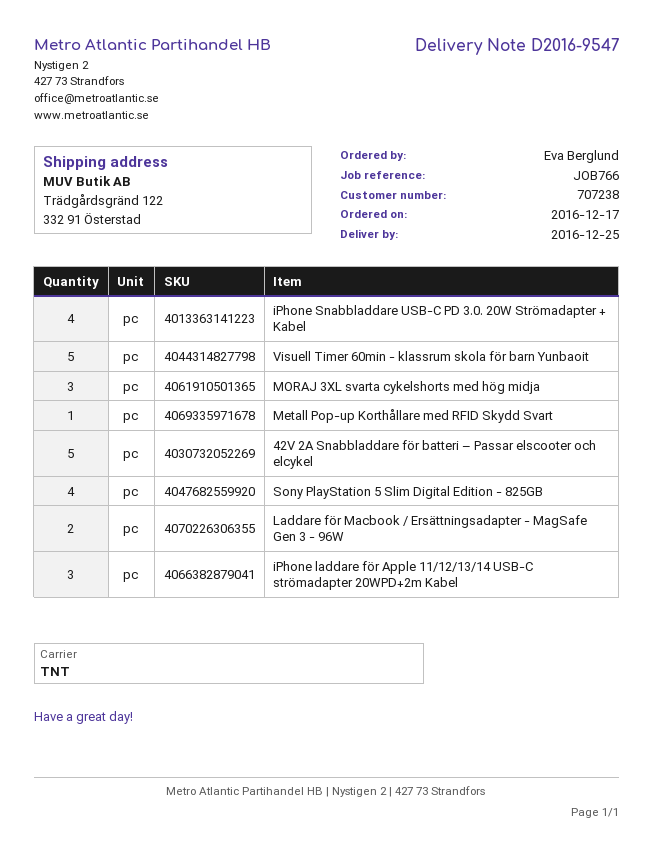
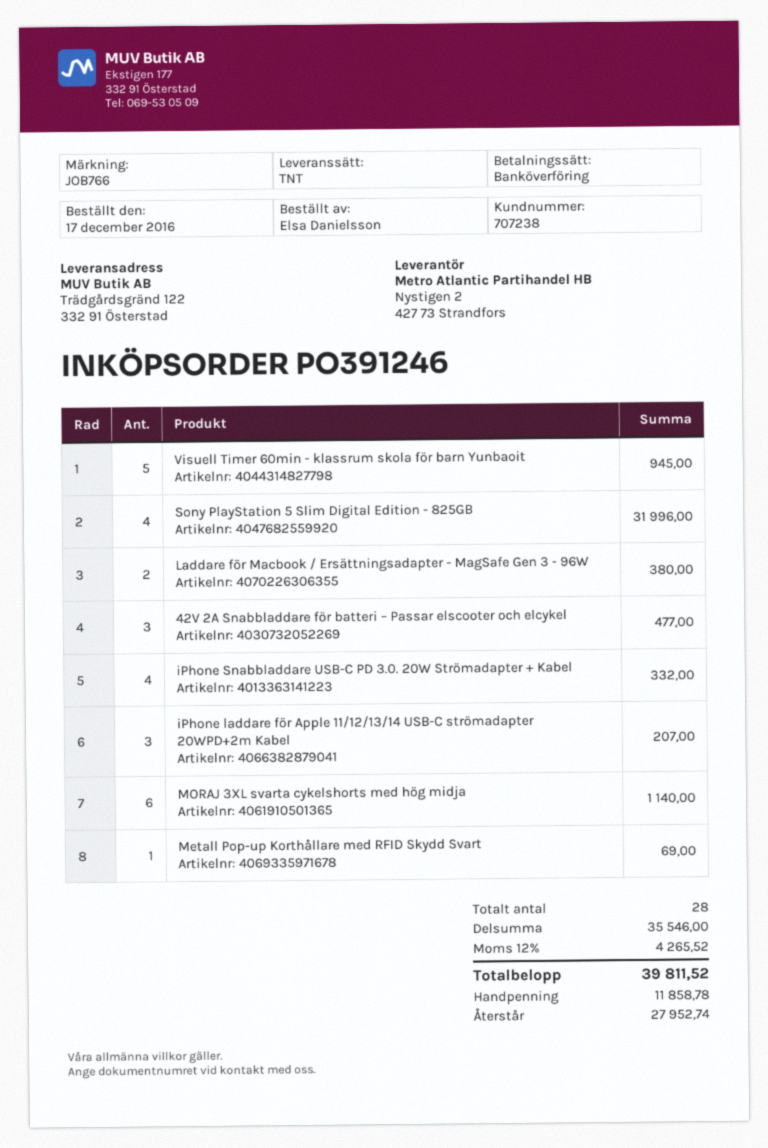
ordered by: Eva Berglund -> Elsa Danielsson
MORAJ 3XL svarta cykelshorts med hög midja: 3 -> 6
42V 2A Snabbladdare för batteri – Passar elscooter och elcykel: 5 -> 3

